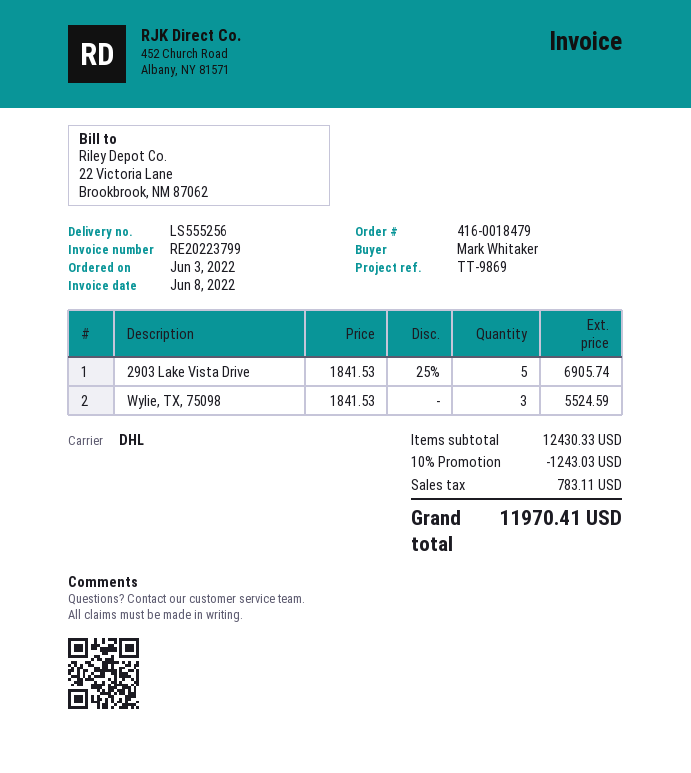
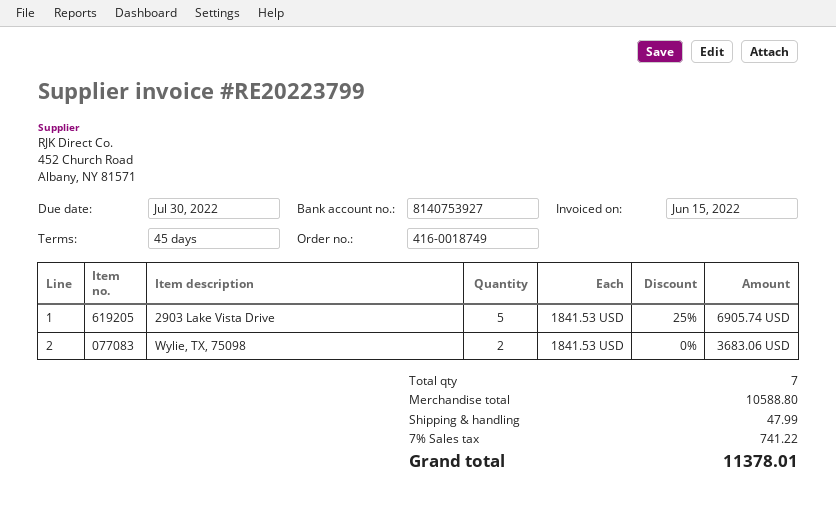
order number: 416-0018479 -> 416-0018749
invoice date: 2022-06-08 -> 2022-06-15
Wylie, TX, 75098: 3 x 1841.53 = 5524.59 -> 2 x 1841.53 = 3683.06
subtotal: 12430.33 -> 10588.80
discount: 10% = 1243.03 -> none
shipping: none -> 47.99
tax: 783.11 -> 741.22
total: 11970.41 -> 11378.01

